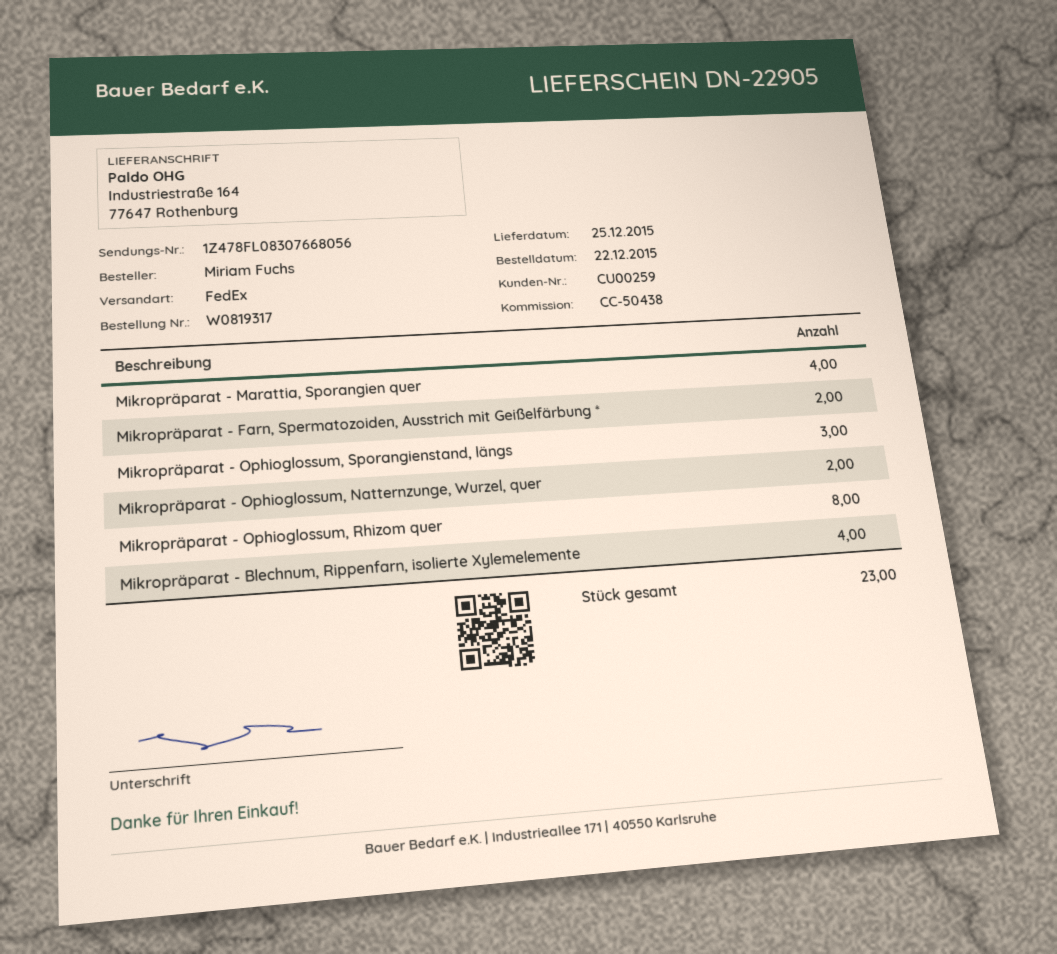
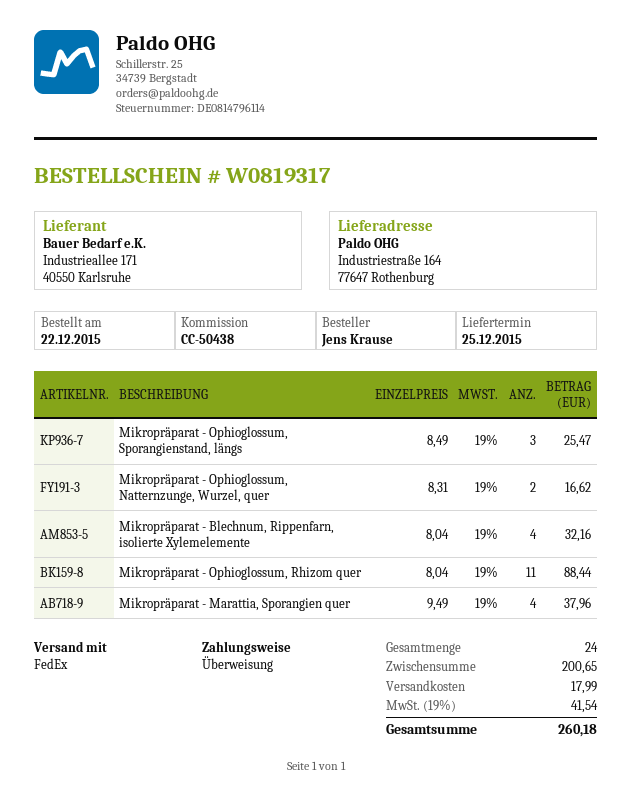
ordered by: Miriam Fuchs -> Jens Krause
Mikropräparat - Farn, Spermatozoiden, Ausstrich mit Geißelfärbung *: 2 -> none
Mikropräparat - Ophioglossum, Rhizom quer: 8 -> 11
total quantity: 23 -> 24

